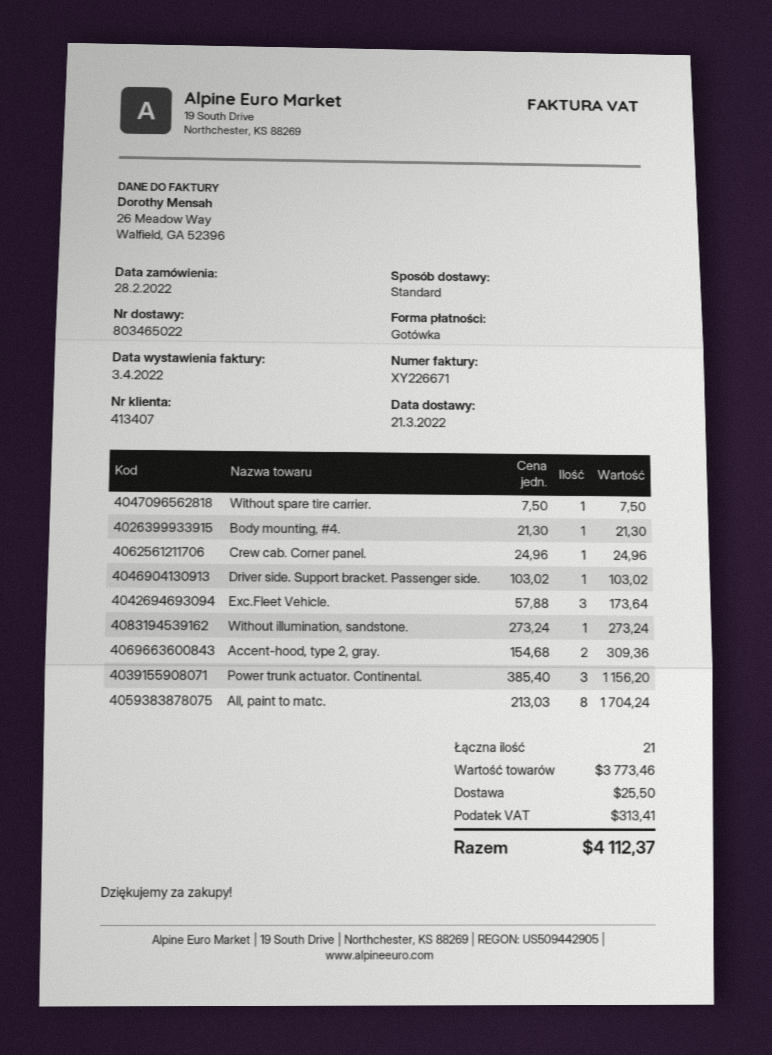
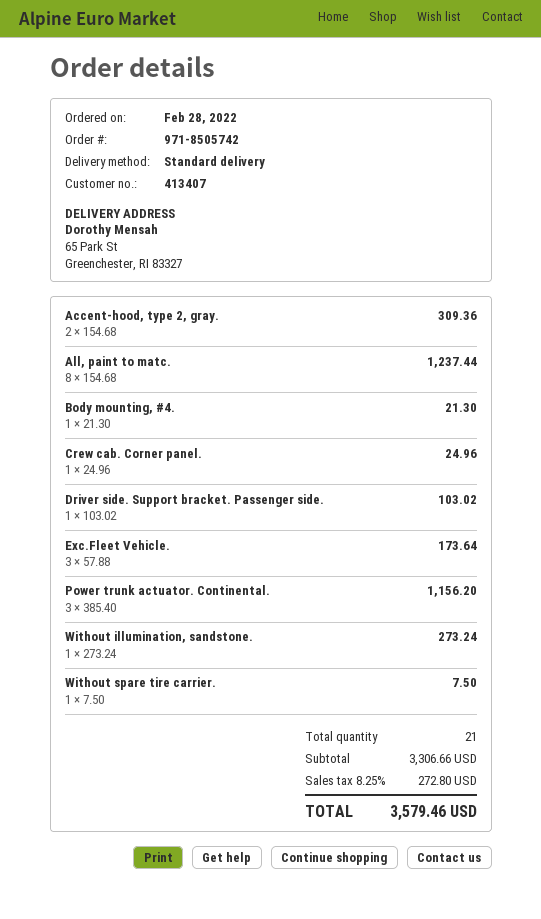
All, paint to matc.: 8 x 213.03 = 1704.24 -> 8 x 154.68 = 1237.44
subtotal: 3773.46 -> 3306.66
shipping: 25.50 -> none
tax: 313.41 -> 272.80
total: 4112.37 -> 3579.46

